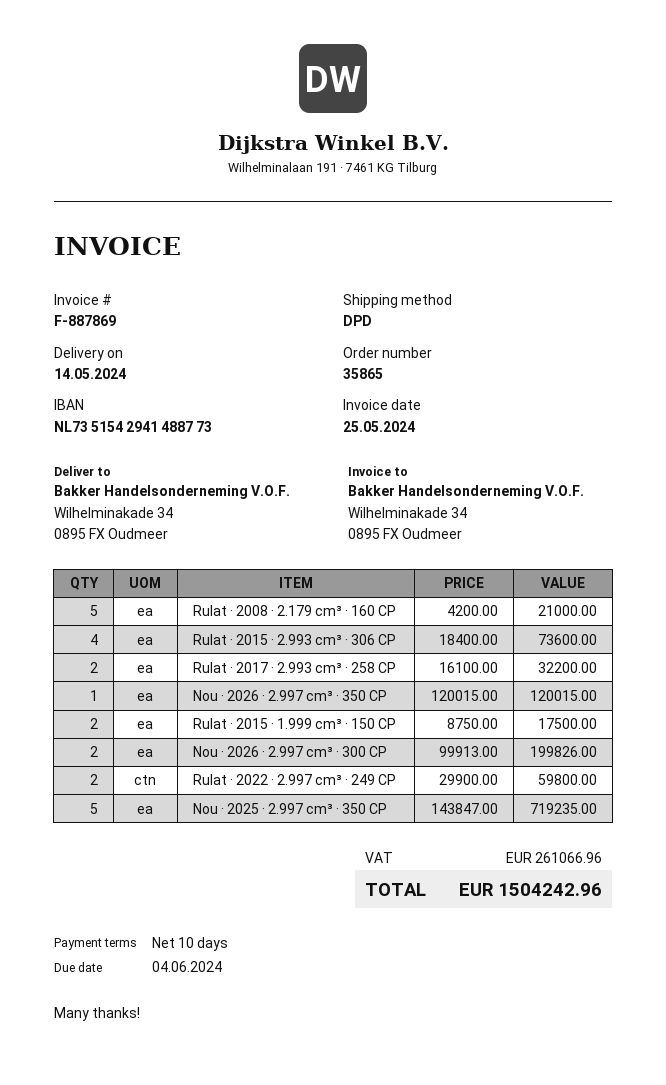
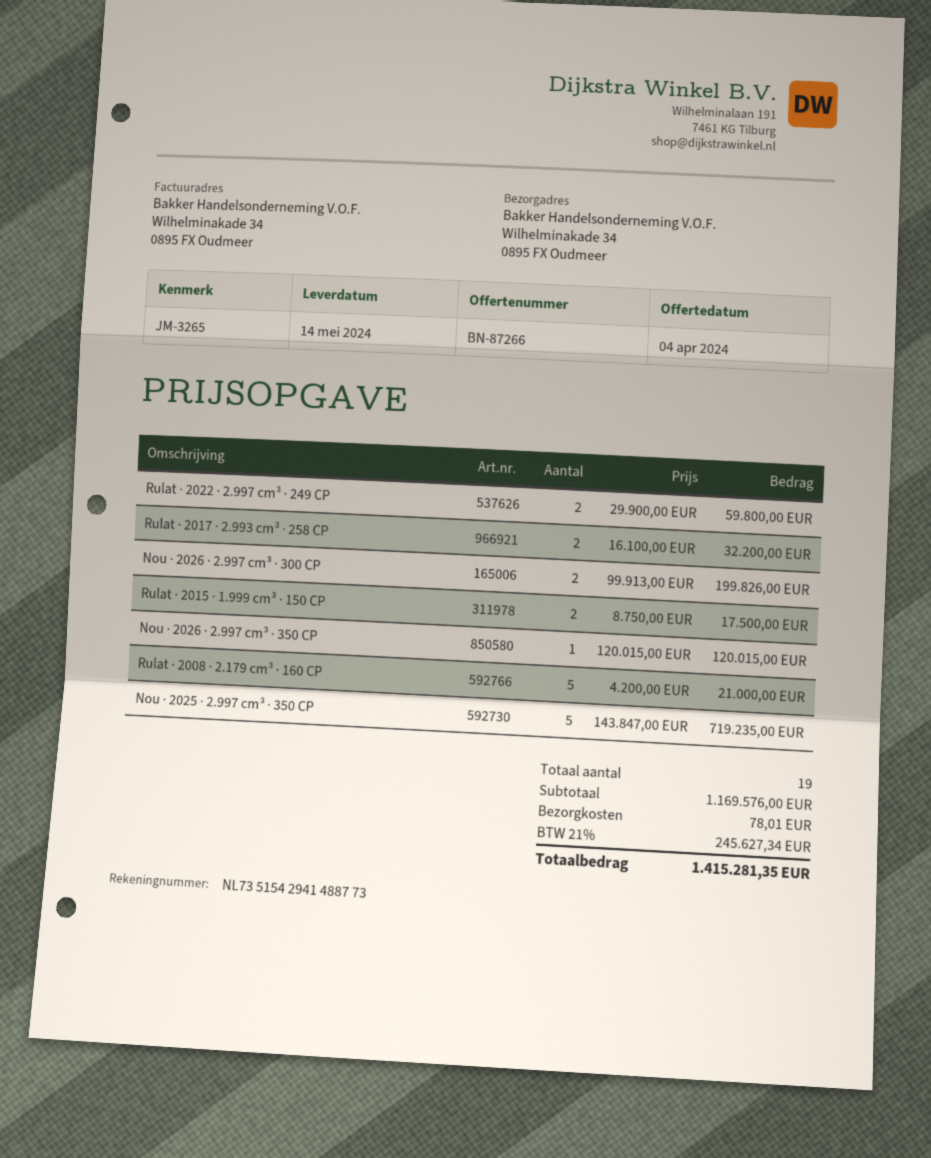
Rulat · 2015 · 2.993 cm³ · 306 CP: 4 x 18400.00 = 73600.00 -> none
shipping: none -> 78.01
tax: 261066.96 -> 245627.34
total: 1504242.96 -> 1415281.35

